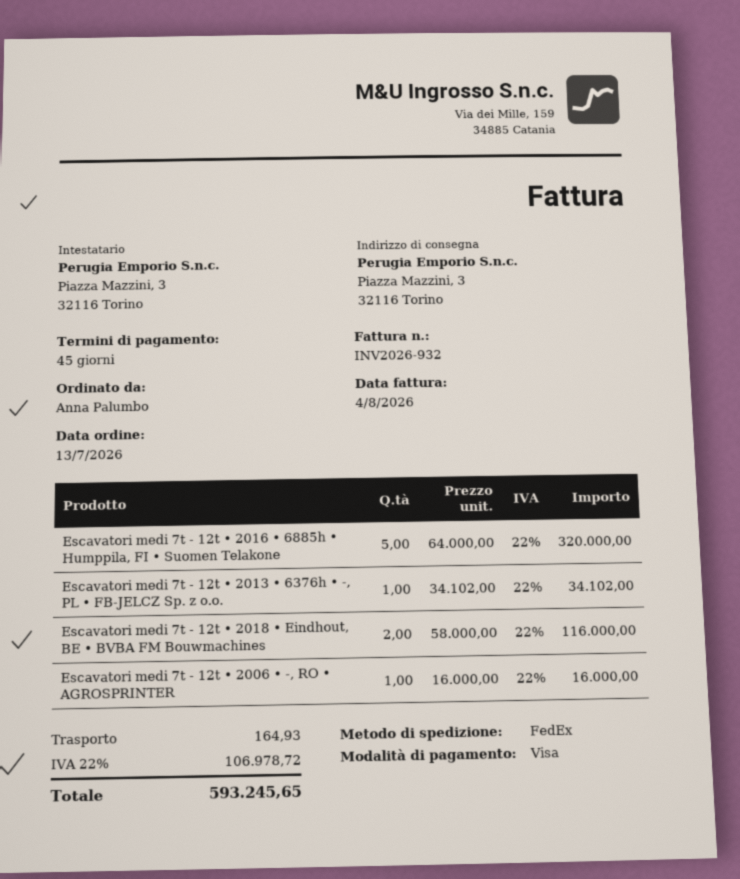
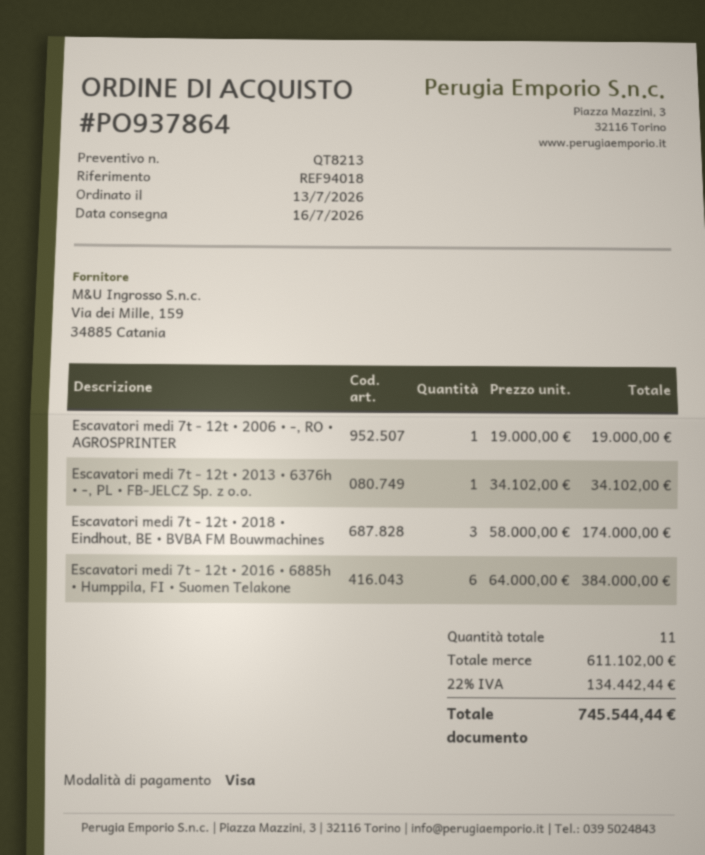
Escavatori medi 7t - 12t • 2016 • 6885h • Humppila, FI • Suomen Telakone: 5 x 64000.00 = 320000.00 -> 6 x 64000.00 = 384000.00
Escavatori medi 7t - 12t • 2018 • Eindhout, BE • BVBA FM Bouwmachines: 2 x 58000.00 = 116000.00 -> 3 x 58000.00 = 174000.00
Escavatori medi 7t - 12t • 2006 • -, RO • AGROSPRINTER: 1 x 16000.00 = 16000.00 -> 1 x 19000.00 = 19000.00
shipping: 164.93 -> none
tax: 22% = 106978.72 -> 22% = 134442.44
total: 593245.65 -> 745544.44

